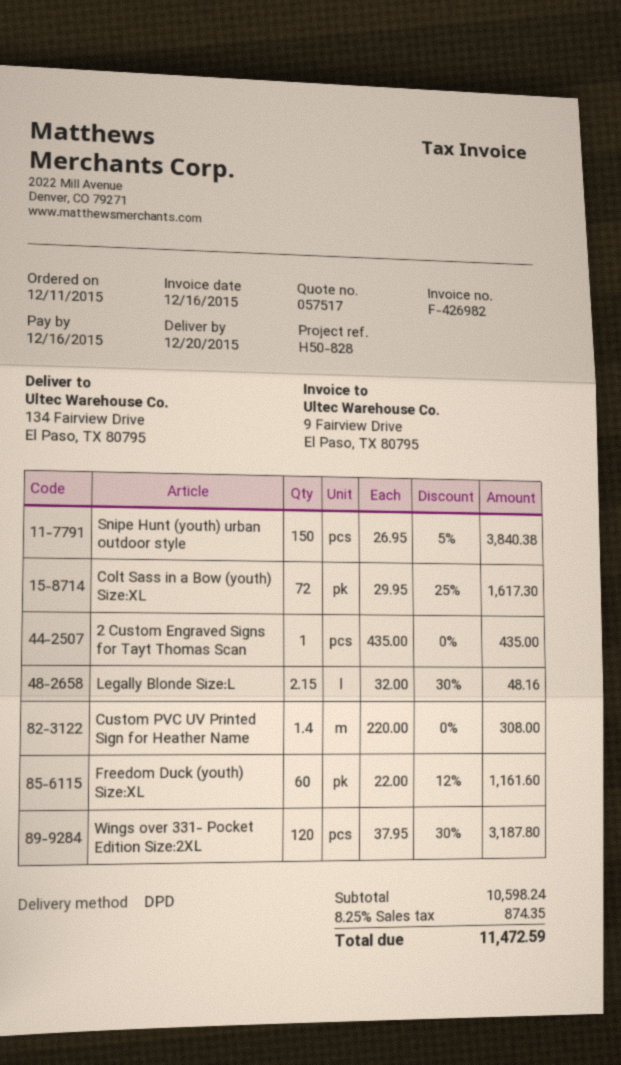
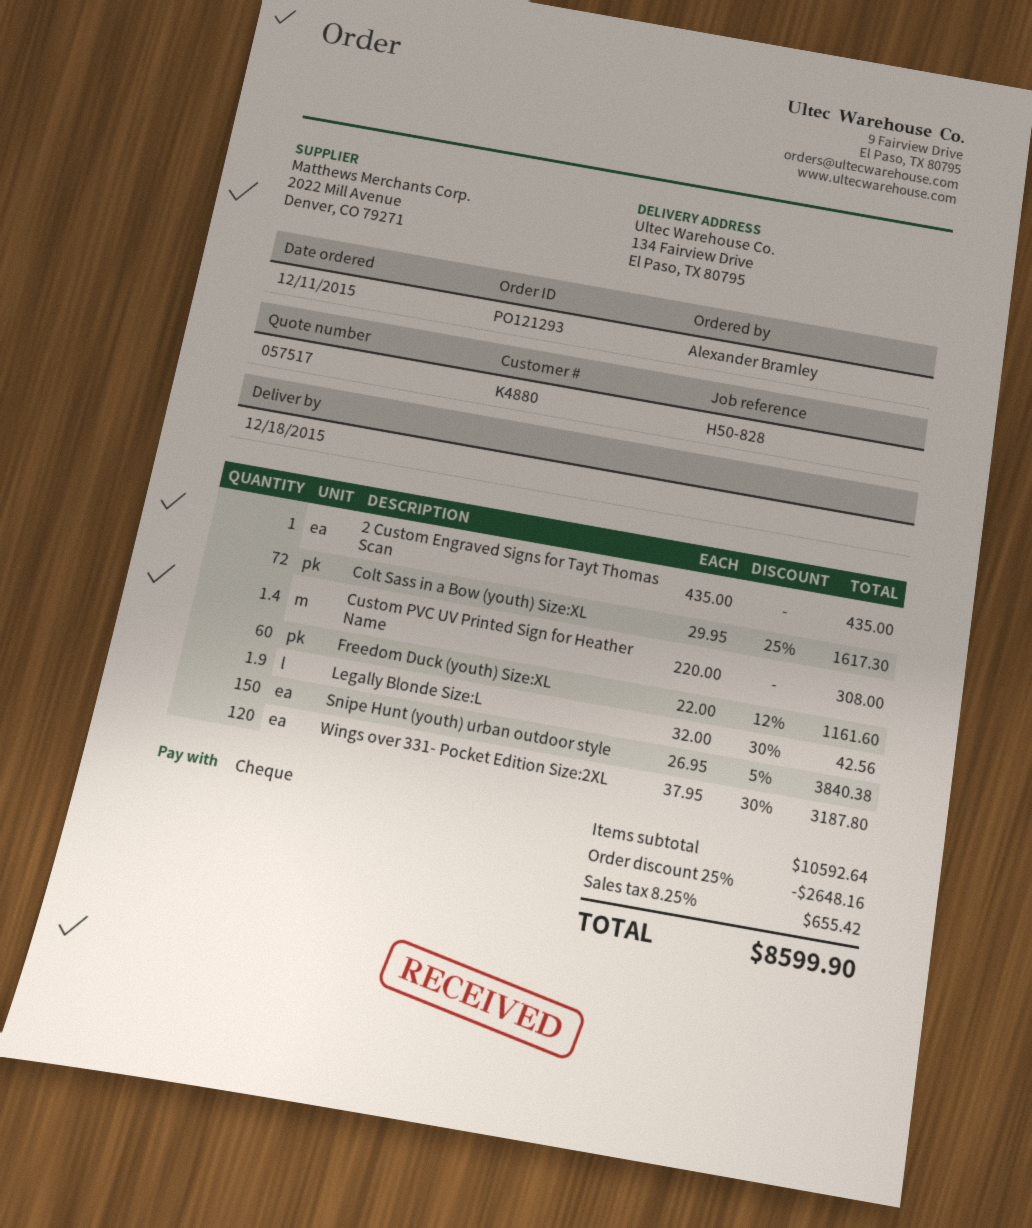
delivery date: 2015-12-20 -> 2015-12-18
Legally Blonde Size:L: 2.15 x 32.00 - 30% = 48.16 -> 1.9 x 32.00 - 30% = 42.56
subtotal: 10598.24 -> 10592.64
discount: none -> 25% = 2648.16
tax: 8.25% = 874.35 -> 8.25% = 655.42
total: 11472.59 -> 8599.90

